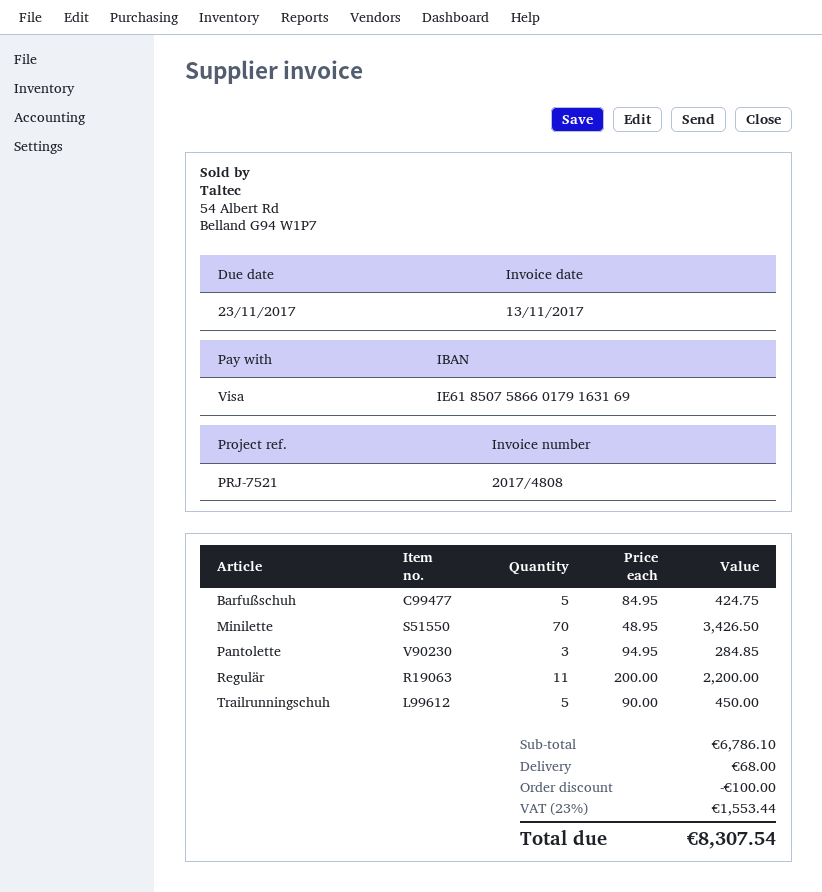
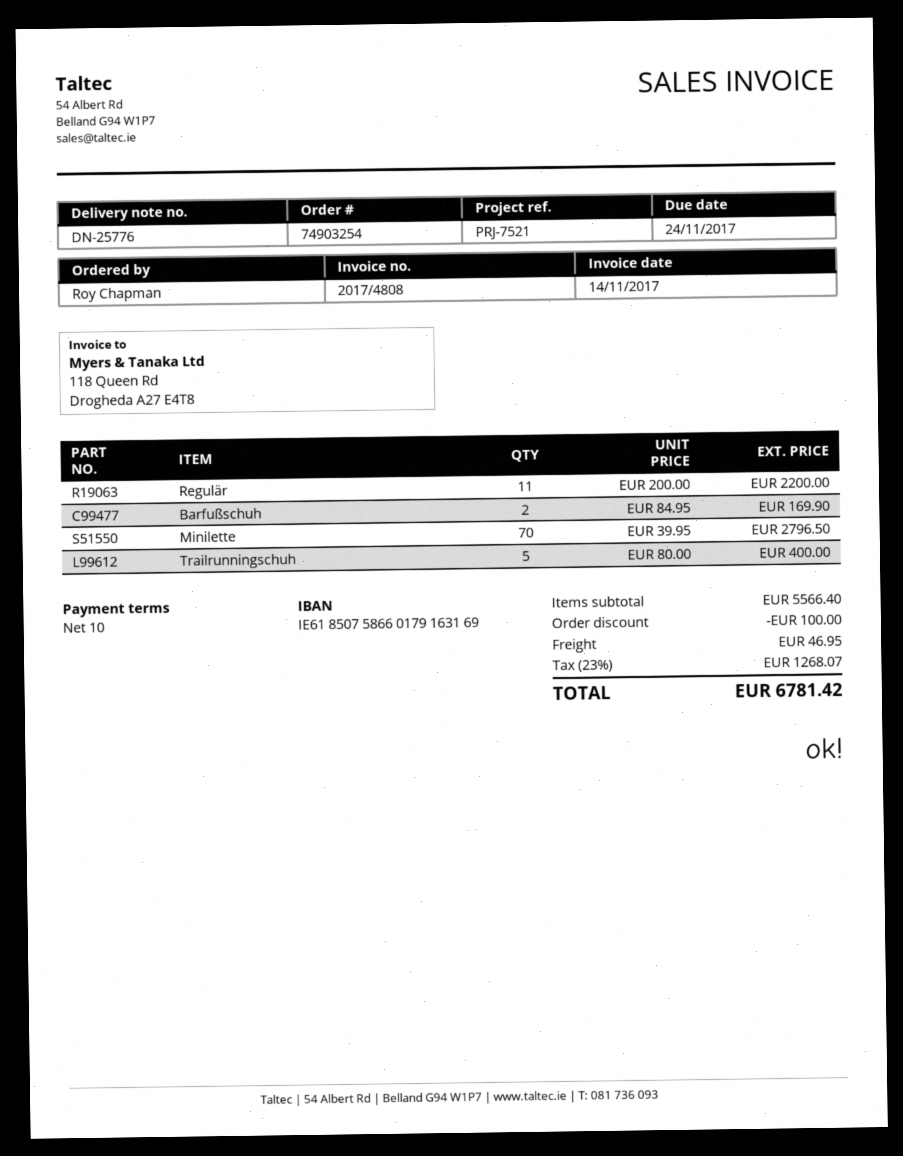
invoice date: 2017-11-13 -> 2017-11-14
due date: 2017-11-23 -> 2017-11-24
Barfußschuh: 5 x 84.95 = 424.75 -> 2 x 84.95 = 169.90
Minilette: 70 x 48.95 = 3426.50 -> 70 x 39.95 = 2796.50
Pantolette: 3 x 94.95 = 284.85 -> none
Trailrunningschuh: 5 x 90.00 = 450.00 -> 5 x 80.00 = 400.00
subtotal: 6786.10 -> 5566.40
shipping: 68.00 -> 46.95
tax: 23% = 1553.44 -> 23% = 1268.07
total: 8307.54 -> 6781.42

